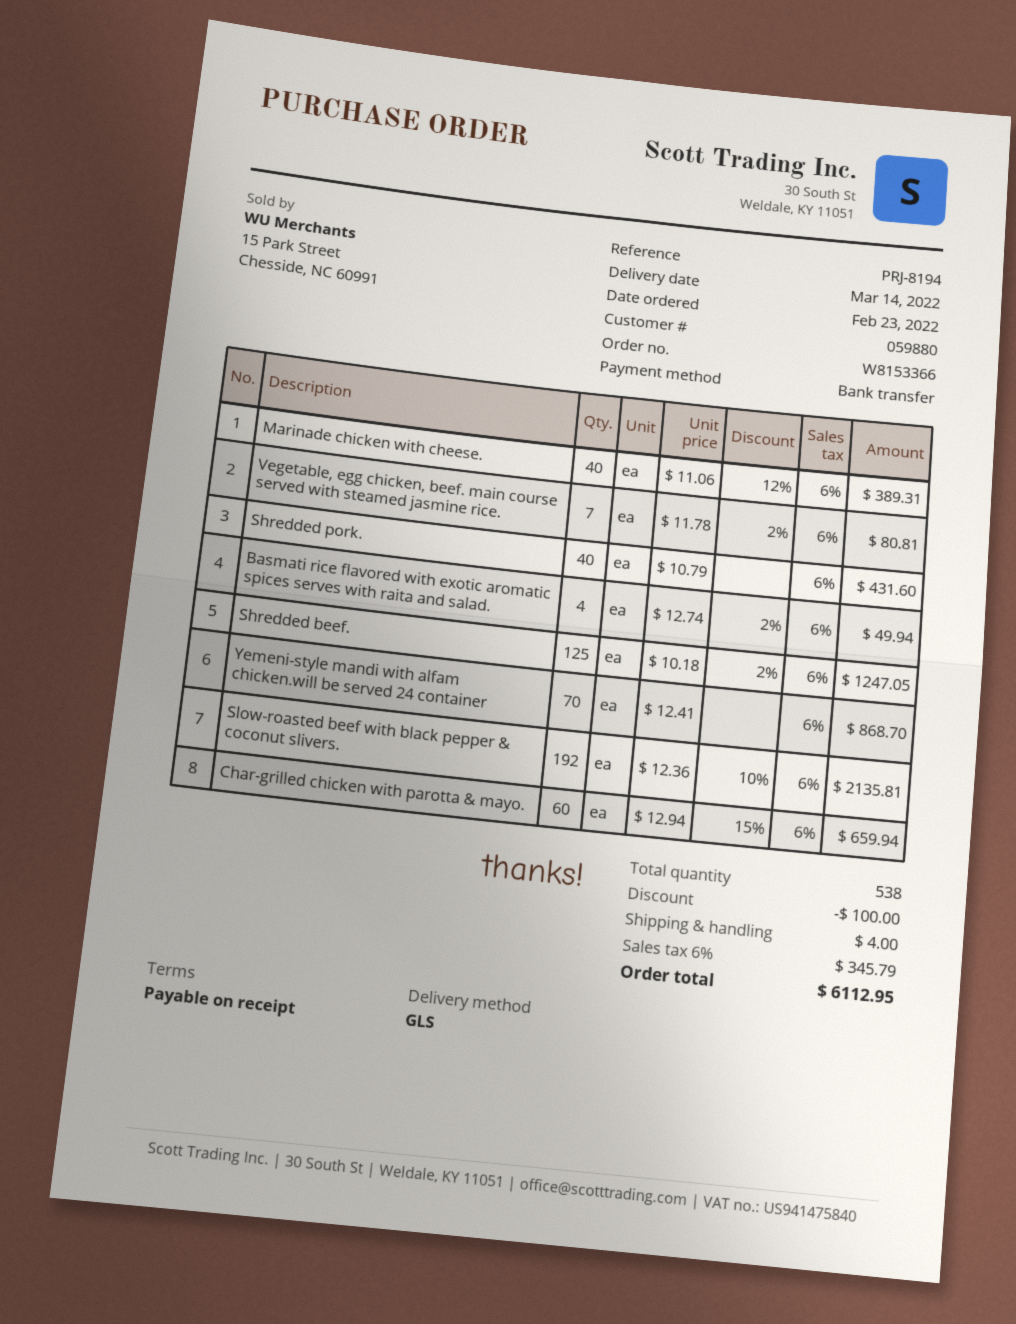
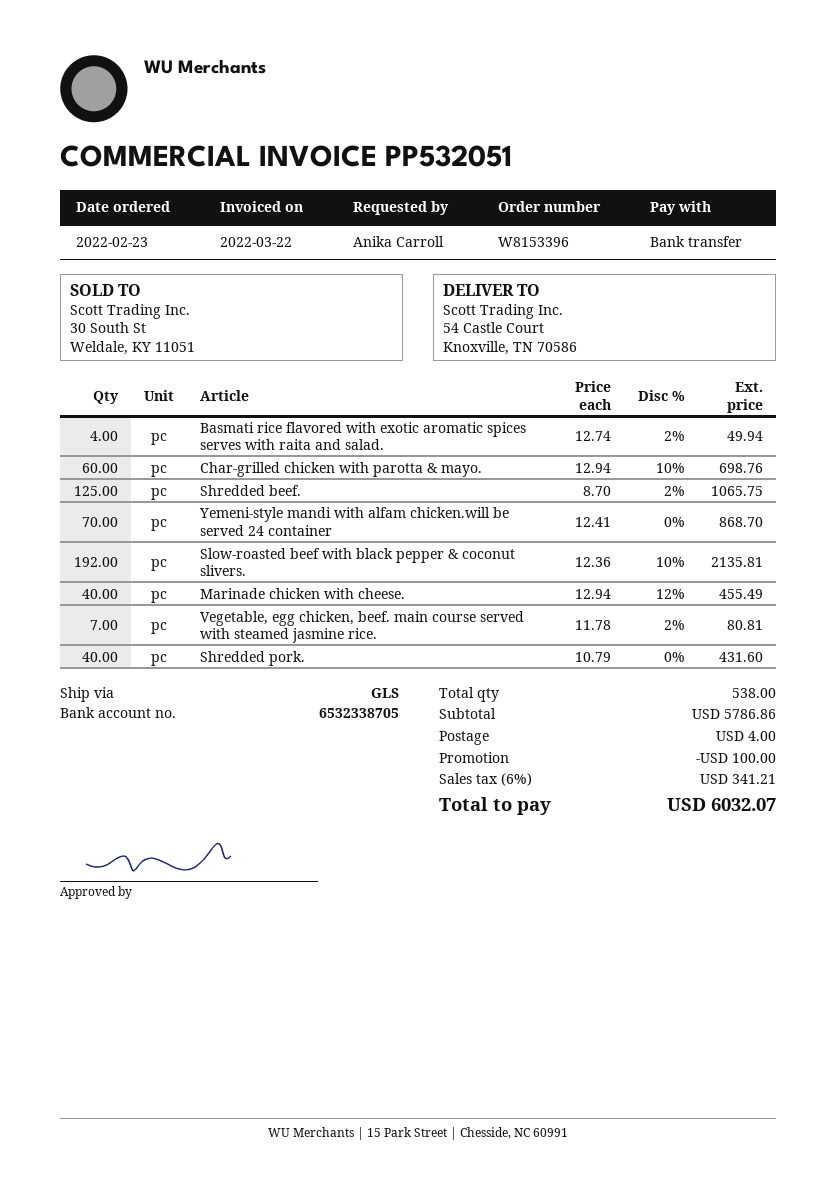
order number: W8153366 -> W8153396
Marinade chicken with cheese.: 40 x 11.06 - 12% = 389.31 -> 40 x 12.94 - 12% = 455.49
Shredded beef.: 125 x 10.18 - 2% = 1247.05 -> 125 x 8.70 - 2% = 1065.75
Char-grilled chicken with parotta & mayo.: 60 x 12.94 - 15% = 659.94 -> 60 x 12.94 - 10% = 698.76
tax: 6% = 345.79 -> 6% = 341.21
total: 6112.95 -> 6032.07

